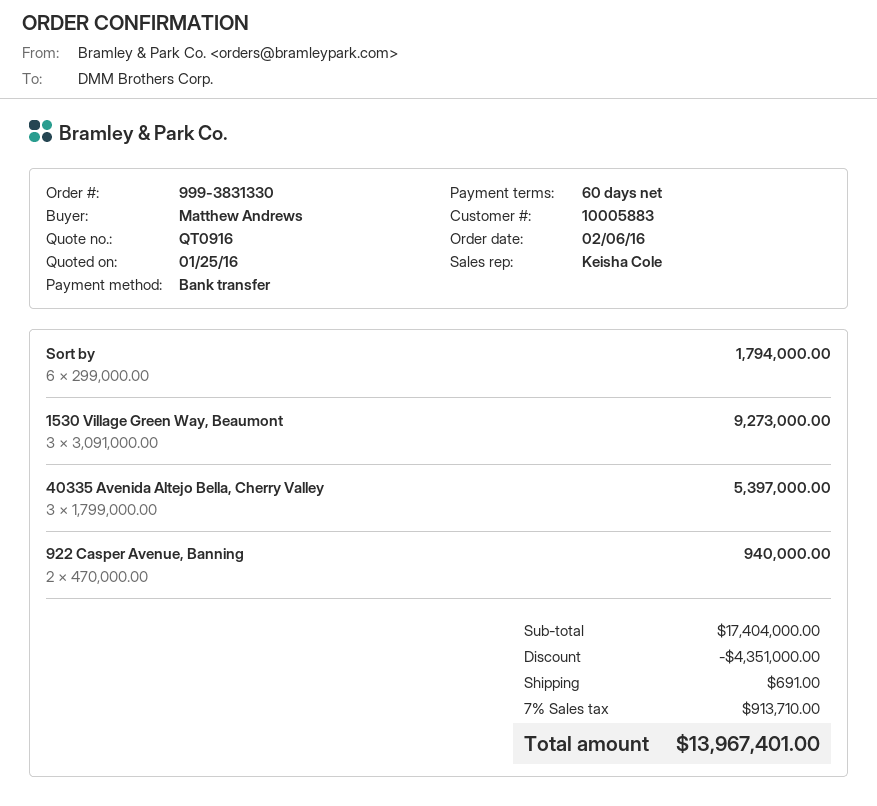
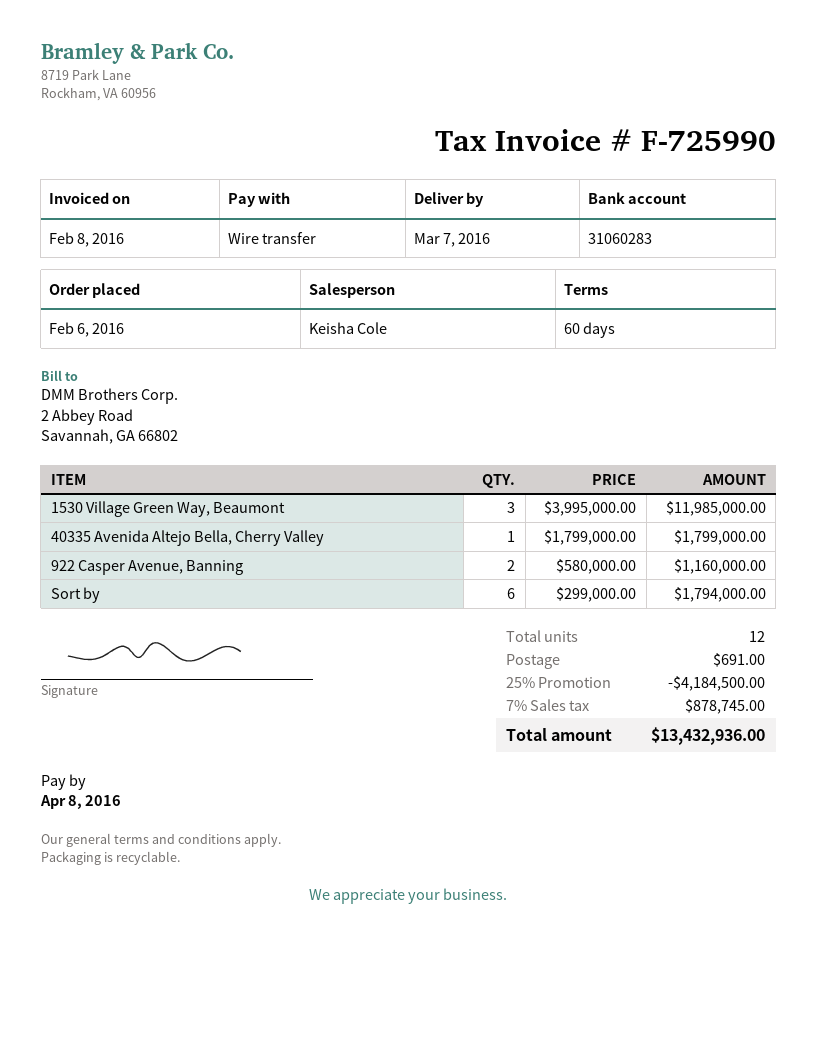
1530 Village Green Way, Beaumont: 3 x 3091000.00 = 9273000.00 -> 3 x 3995000.00 = 11985000.00
40335 Avenida Altejo Bella, Cherry Valley: 3 x 1799000.00 = 5397000.00 -> 1 x 1799000.00 = 1799000.00
922 Casper Avenue, Banning: 2 x 470000.00 = 940000.00 -> 2 x 580000.00 = 1160000.00
discount: 4351000.00 -> 4184500.00
tax: 7% = 913710.00 -> 7% = 878745.00
total: 13967401.00 -> 13432936.00

